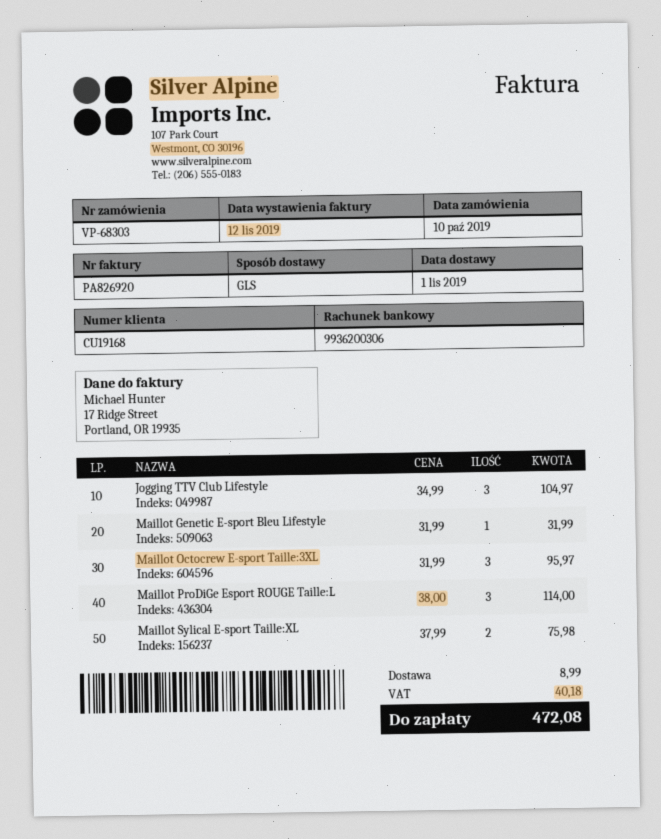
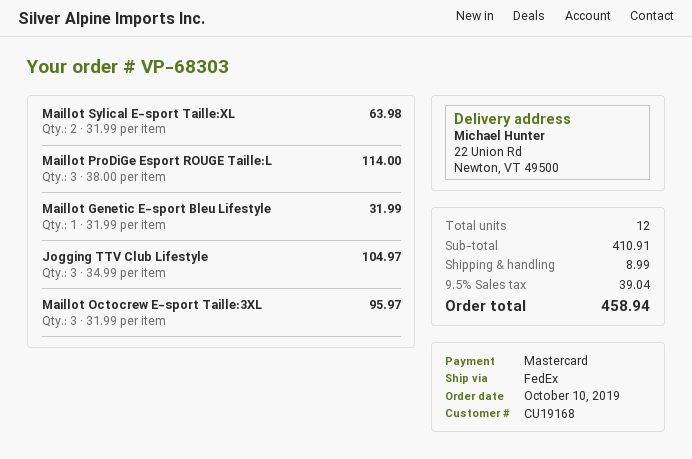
shipping method: GLS -> FedEx
Maillot Sylical E-sport Taille:XL: 2 x 37.99 = 75.98 -> 2 x 31.99 = 63.98
tax: 40.18 -> 39.04
total: 472.08 -> 458.94

